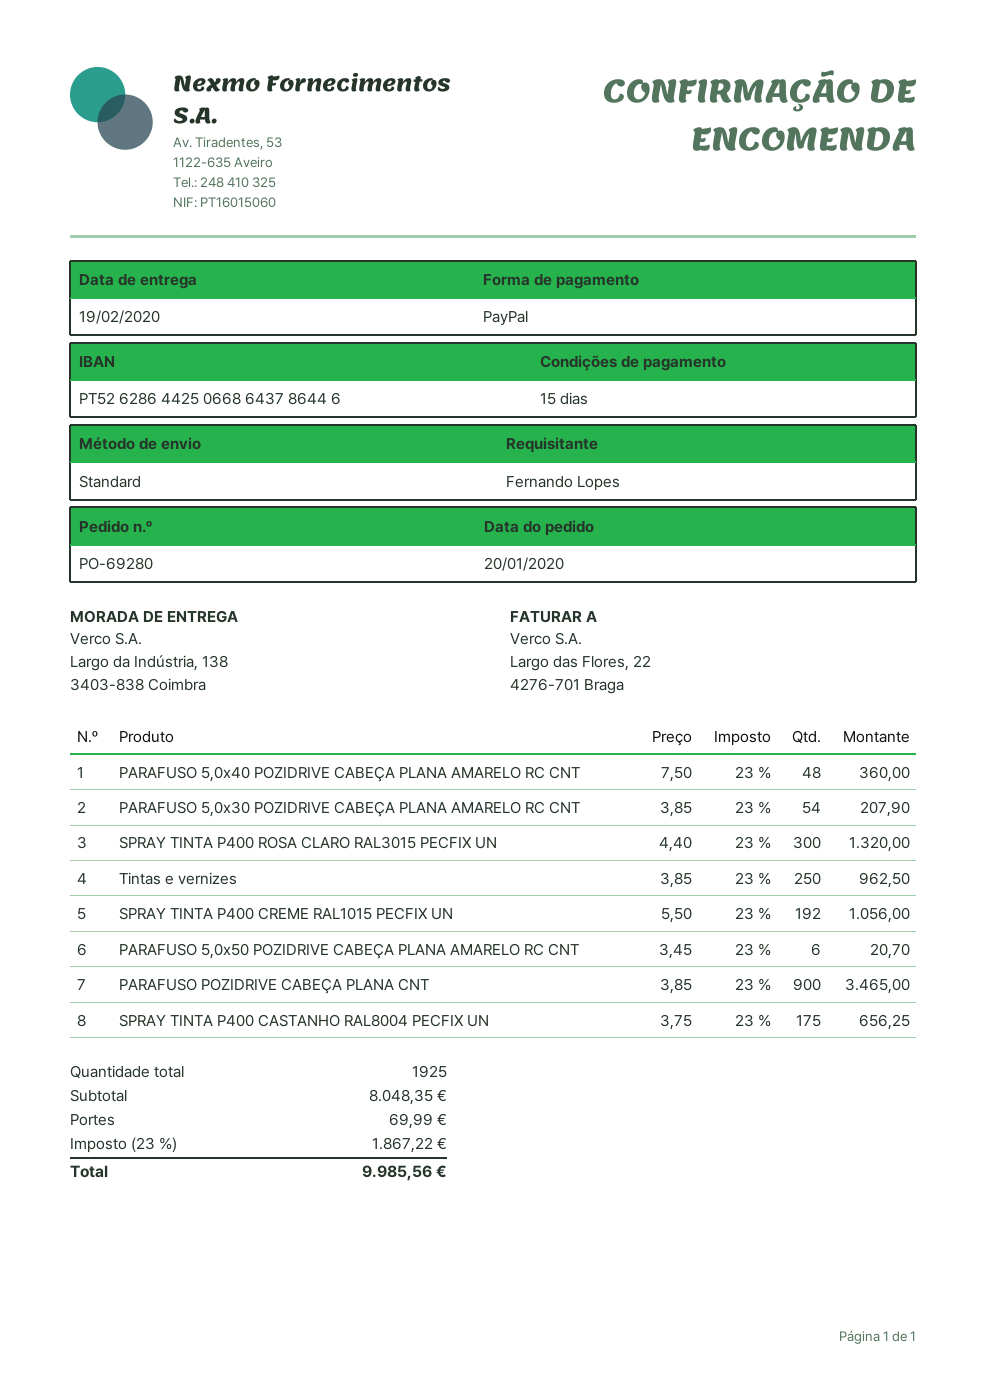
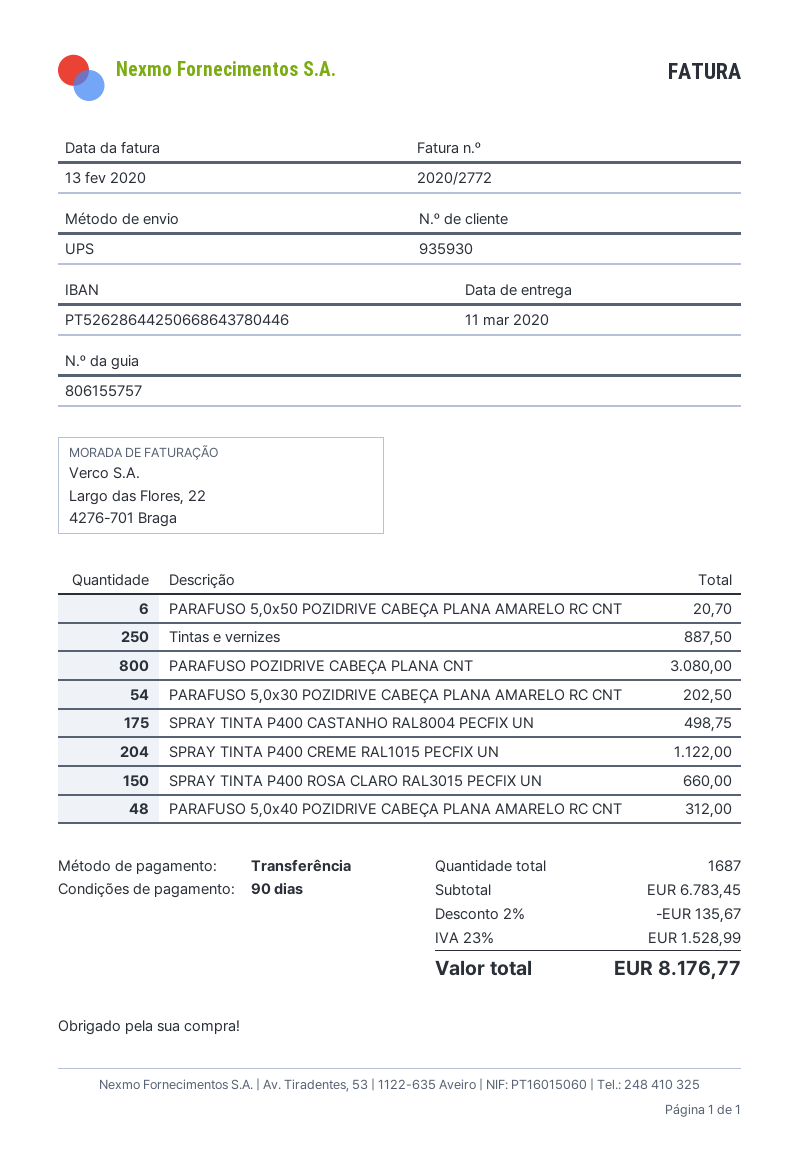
delivery date: 2020-02-19 -> 2020-03-11
payment terms: 15 days -> 90 days
payment method: PayPal -> bank transfer
bank account: PT52628644250668643786446 -> PT52628644250668643780446
shipping method: standard -> UPS
PARAFUSO 5,0x40 POZIDRIVE CABEÇA PLANA AMARELO RC CNT: 48 for 360.00 -> 48 for 312.00
PARAFUSO 5,0x30 POZIDRIVE CABEÇA PLANA AMARELO RC CNT: 54 for 207.90 -> 54 for 202.50
SPRAY TINTA P400 ROSA CLARO RAL3015 PECFIX UN: 300 for 1320.00 -> 150 for 660.00
Tintas e vernizes: 250 for 962.50 -> 250 for 887.50
SPRAY TINTA P400 CREME RAL1015 PECFIX UN: 192 for 1056.00 -> 204 for 1122.00
PARAFUSO POZIDRIVE CABEÇA PLANA CNT: 900 for 3465.00 -> 800 for 3080.00
SPRAY TINTA P400 CASTANHO RAL8004 PECFIX UN: 175 for 656.25 -> 175 for 498.75
total quantity: 1925 -> 1687
subtotal: 8048.35 -> 6783.45
discount: none -> 2% = 135.67
shipping: 69.99 -> none
tax: 23% = 1867.22 -> 23% = 1528.99
total: 9985.56 -> 8176.77

